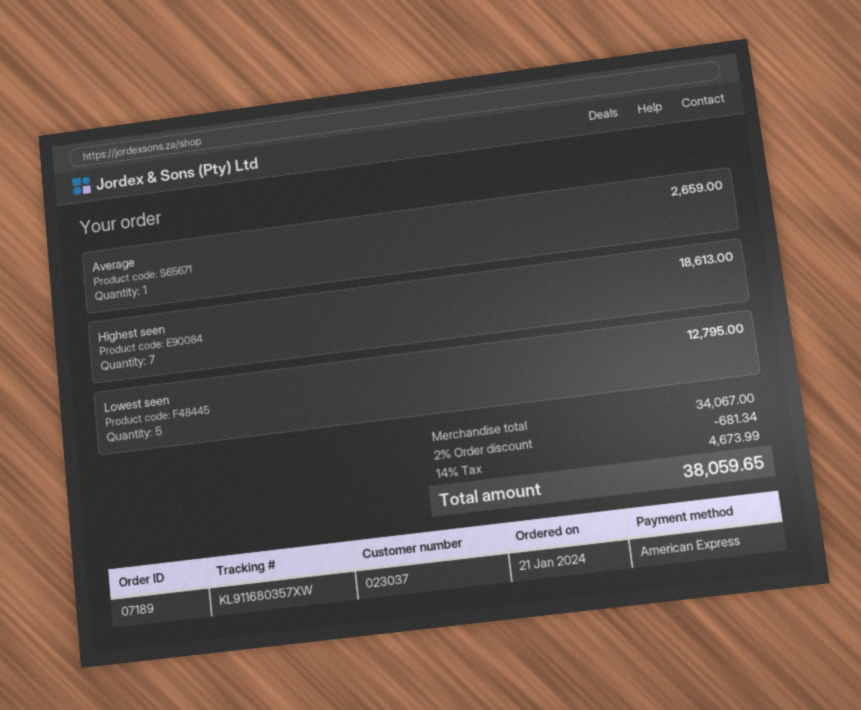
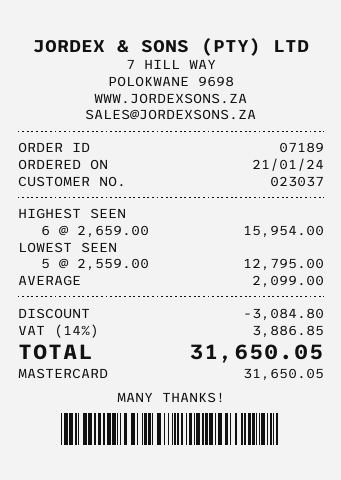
payment method: American Express -> Mastercard
Average: 1 for 2659.00 -> 1 for 2099.00
Highest seen: 7 for 18613.00 -> 6 for 15954.00
discount: 681.34 -> 3084.80
tax: 14% = 4673.99 -> 14% = 3886.85
total: 38059.65 -> 31650.05

